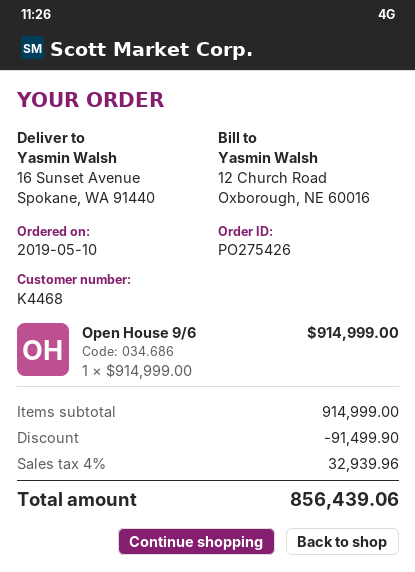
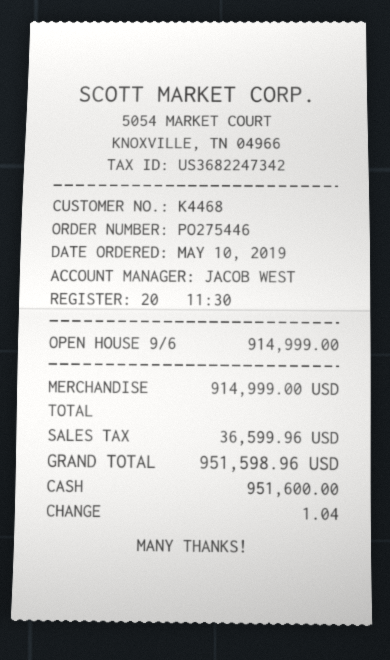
order number: PO275426 -> PO275446
discount: 91499.90 -> none
tax: 32939.96 -> 36599.96
total: 856439.06 -> 951598.96

